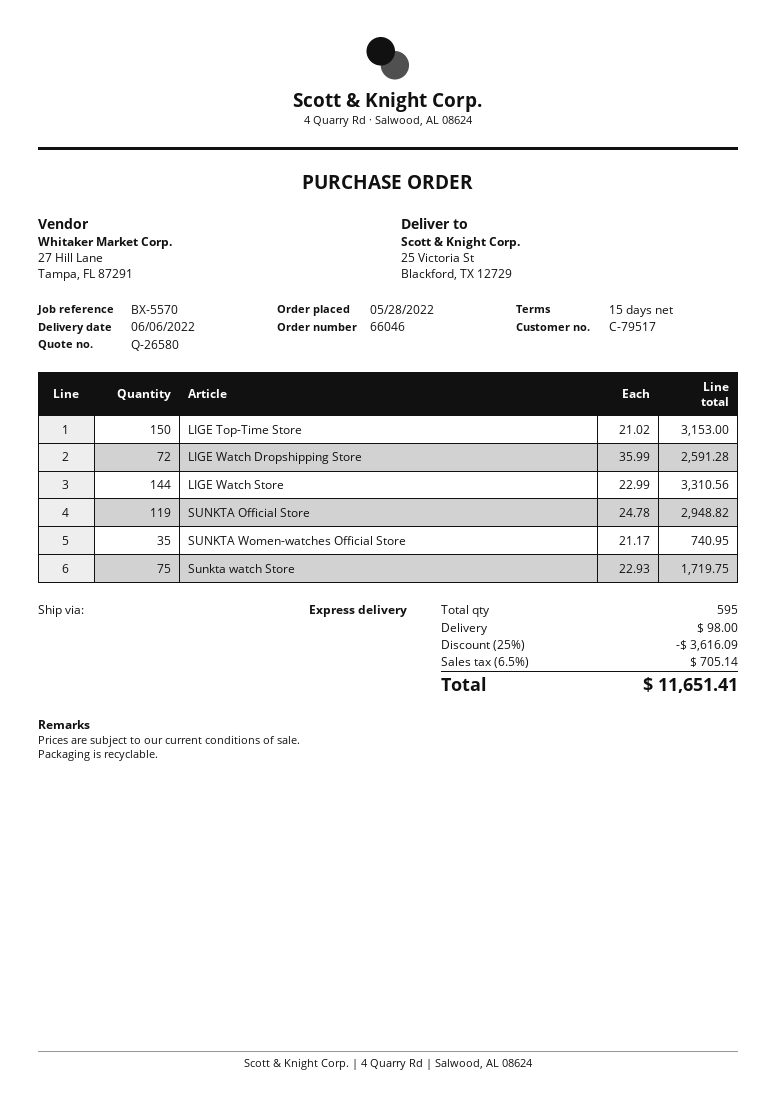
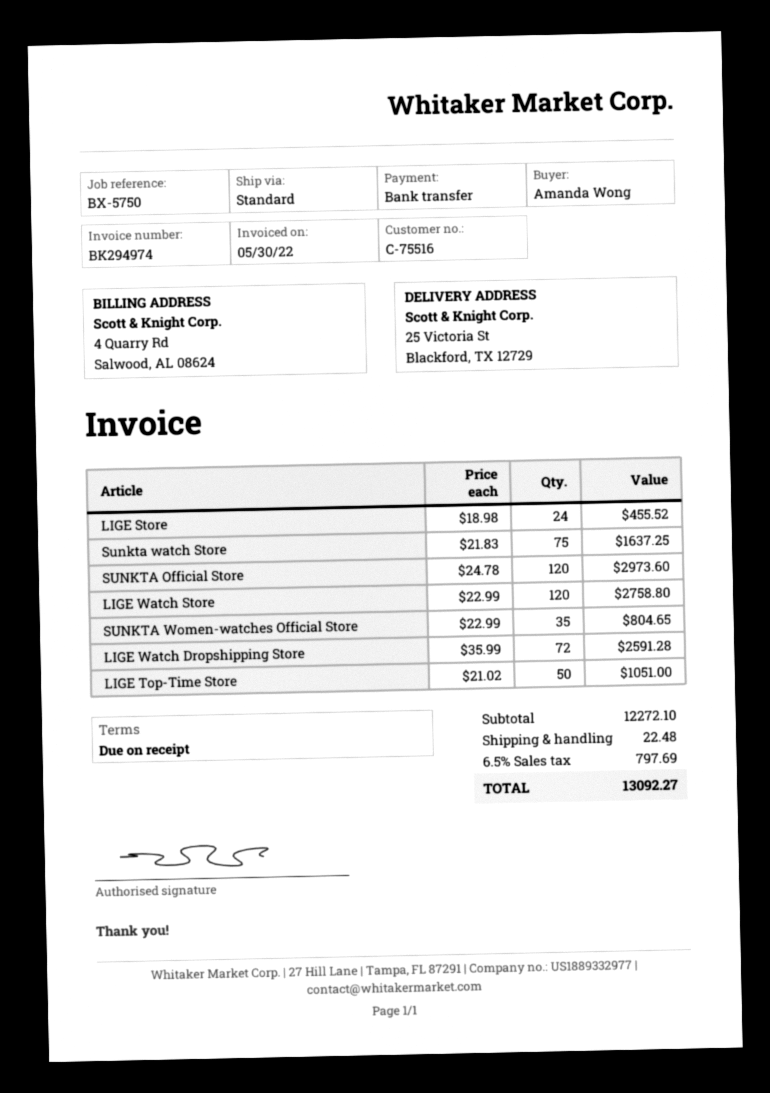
payment terms: 15 days -> on receipt
customer number: C-79517 -> C-75516
reference: BX-5570 -> BX-5750
shipping method: express -> standard
LIGE Top-Time Store: 150 x 21.02 = 3153.00 -> 50 x 21.02 = 1051.00
LIGE Watch Store: 144 x 22.99 = 3310.56 -> 120 x 22.99 = 2758.80
SUNKTA Official Store: 119 x 24.78 = 2948.82 -> 120 x 24.78 = 2973.60
SUNKTA Women-watches Official Store: 35 x 21.17 = 740.95 -> 35 x 22.99 = 804.65
Sunkta watch Store: 75 x 22.93 = 1719.75 -> 75 x 21.83 = 1637.25
LIGE Store: none -> 24 x 18.98 = 455.52
discount: 25% = 3616.09 -> none
shipping: 98.00 -> 22.48
tax: 6.5% = 705.14 -> 6.5% = 797.69
total: 11651.41 -> 13092.27

